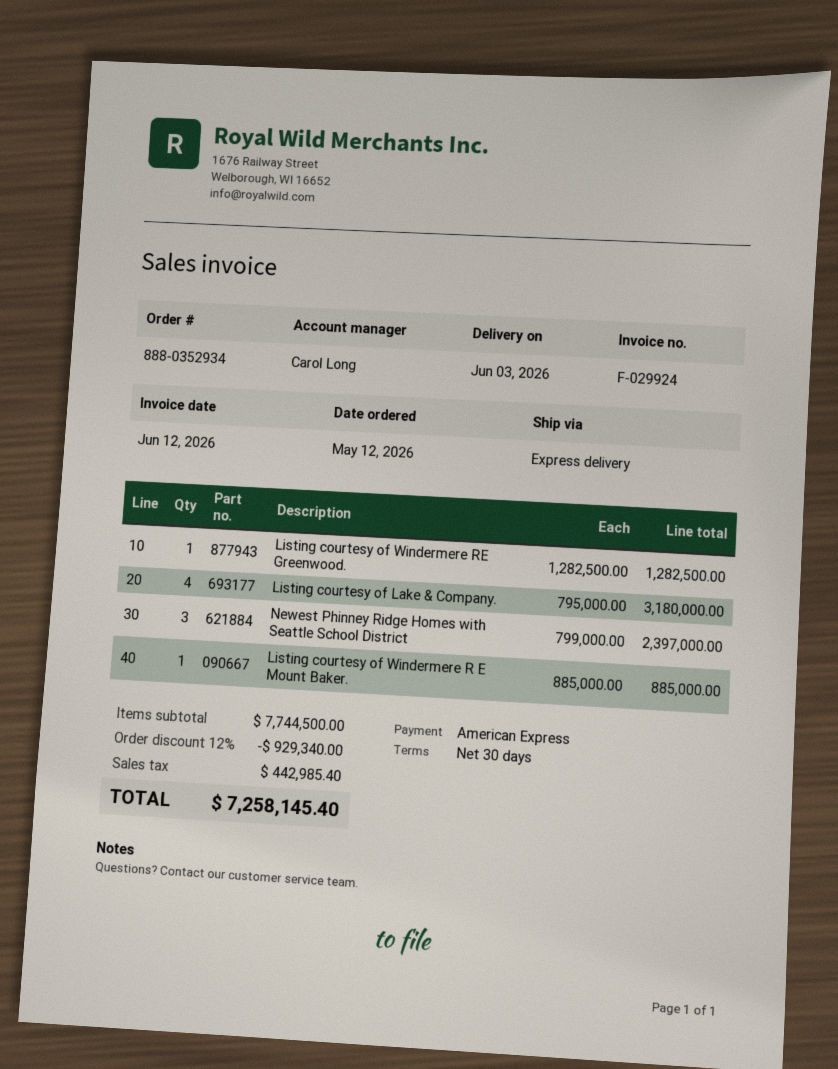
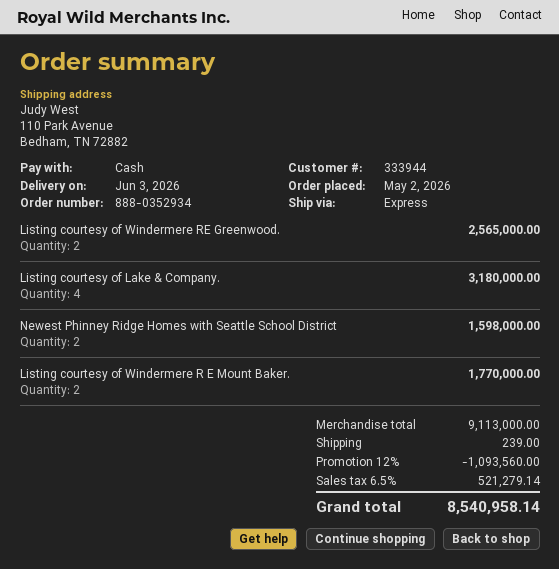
order date: 2026-05-12 -> 2026-05-02
payment method: American Express -> cash
Listing courtesy of Windermere RE Greenwood.: 1 for 1282500.00 -> 2 for 2565000.00
Newest Phinney Ridge Homes with Seattle School District: 3 for 2397000.00 -> 2 for 1598000.00
Listing courtesy of Windermere R E Mount Baker.: 1 for 885000.00 -> 2 for 1770000.00
subtotal: 7744500.00 -> 9113000.00
discount: 12% = 929340.00 -> 12% = 1093560.00
shipping: none -> 239.00
tax: 442985.40 -> 521279.14
total: 7258145.40 -> 8540958.14

